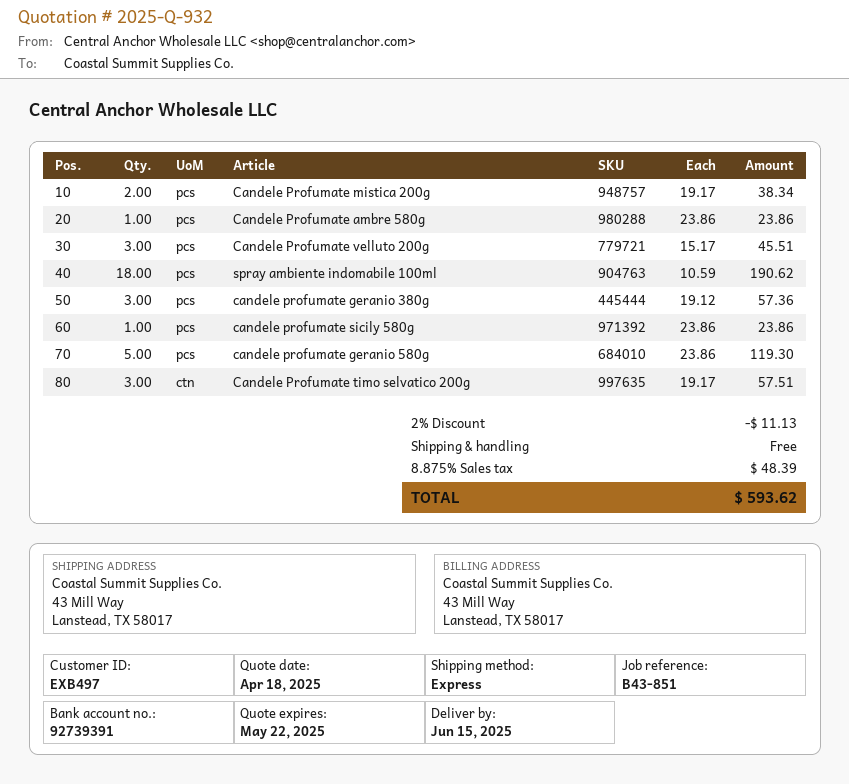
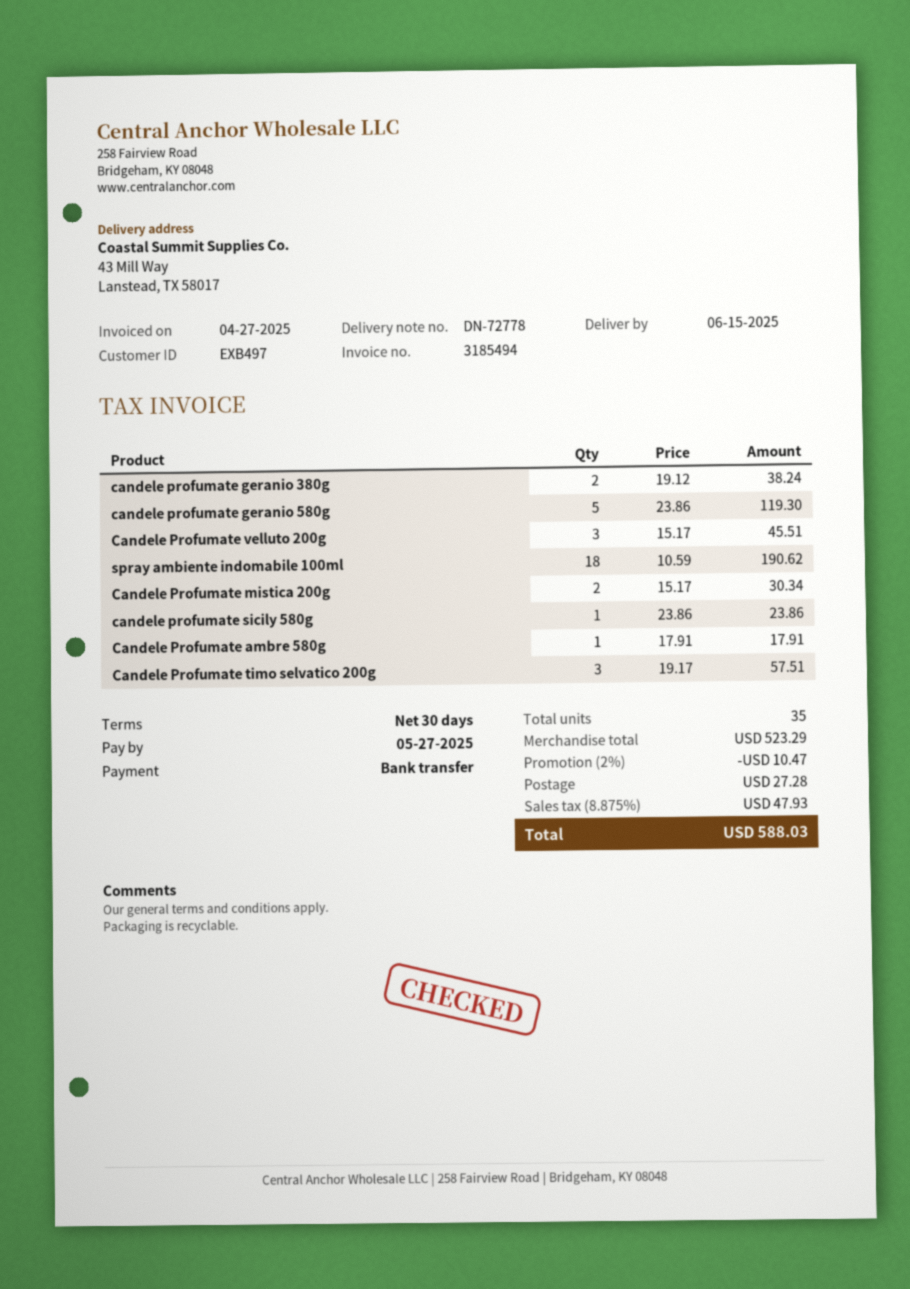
Candele Profumate mistica 200g: 2 x 19.17 = 38.34 -> 2 x 15.17 = 30.34
Candele Profumate ambre 580g: 1 x 23.86 = 23.86 -> 1 x 17.91 = 17.91
candele profumate geranio 380g: 3 x 19.12 = 57.36 -> 2 x 19.12 = 38.24
discount: 2% = 11.13 -> 2% = 10.47
shipping: 0.00 -> 27.28
tax: 8.875% = 48.39 -> 8.875% = 47.93
total: 593.62 -> 588.03

